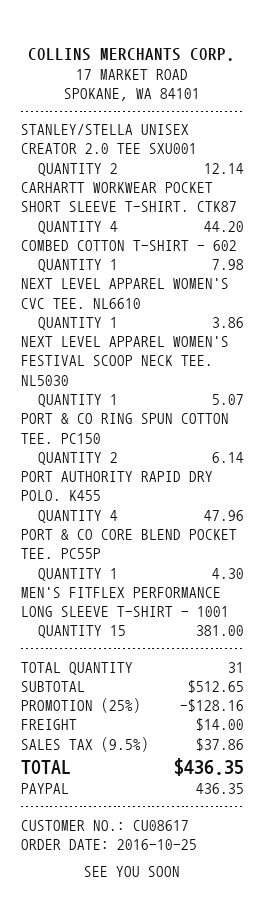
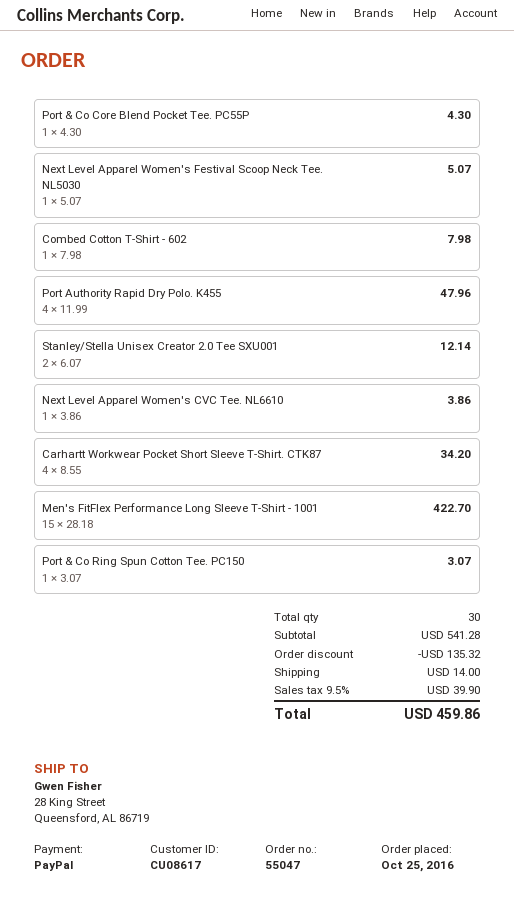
CARHARTT WORKWEAR POCKET SHORT SLEEVE T-SHIRT. CTK87: 4 for 44.20 -> 4 for 34.20
PORT & CO RING SPUN COTTON TEE. PC150: 2 for 6.14 -> 1 for 3.07
MEN'S FITFLEX PERFORMANCE LONG SLEEVE T-SHIRT - 1001: 15 for 381.00 -> 15 for 422.70
total quantity: 31 -> 30
subtotal: 512.65 -> 541.28
discount: 128.16 -> 135.32
tax: 9.5% = 37.86 -> 9.5% = 39.90
total: 436.35 -> 459.86

